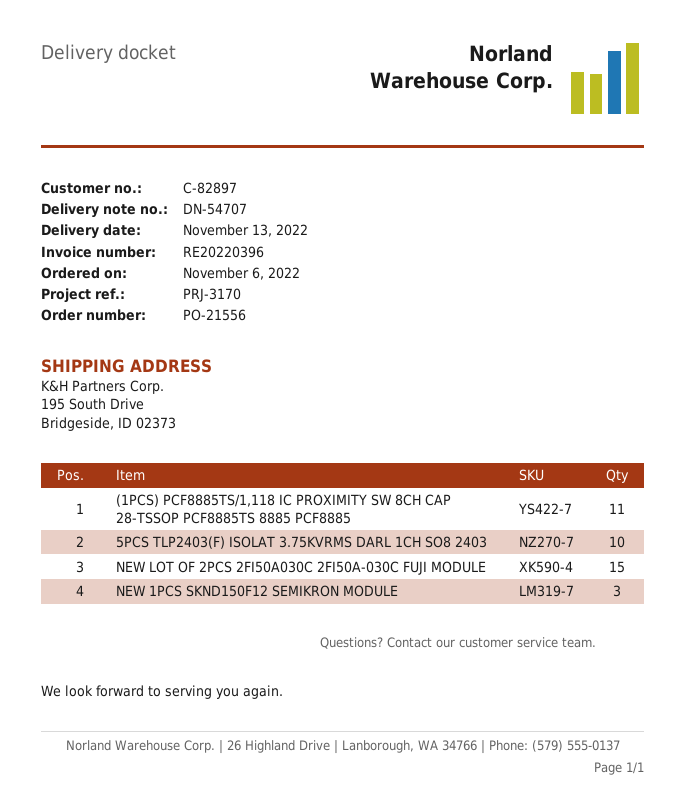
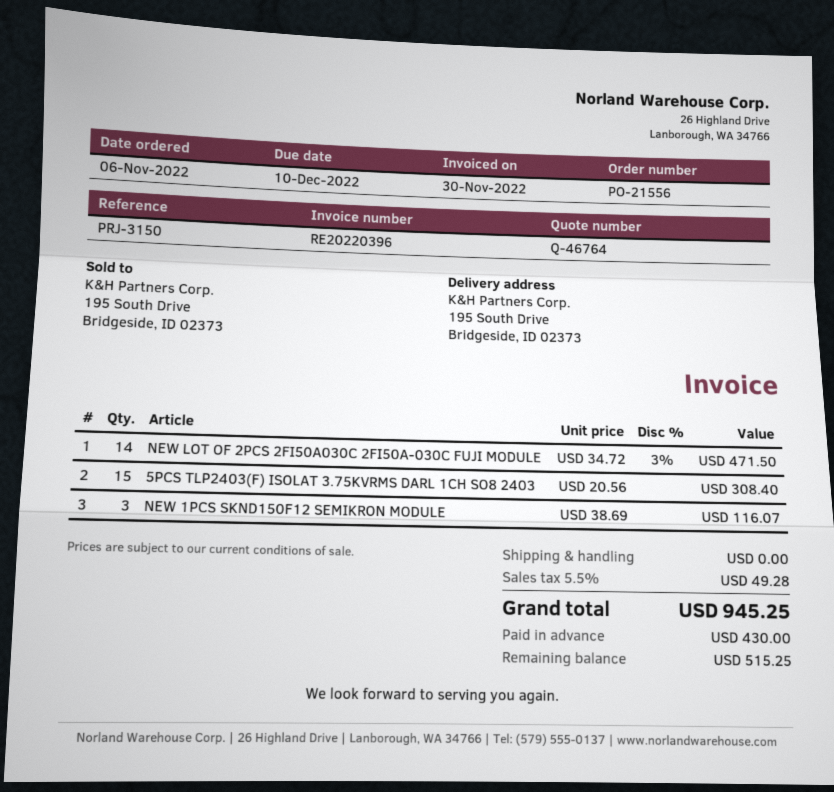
reference: PRJ-3170 -> PRJ-3150
(1PCS) PCF8885TS/1,118 IC PROXIMITY SW 8CH CAP 28-TSSOP PCF8885TS 8885 PCF8885: 11 -> none
5PCS TLP2403(F) ISOLAT 3.75KVRMS DARL 1CH SO8 2403: 10 -> 15
NEW LOT OF 2PCS 2FI50A030C 2FI50A-030C FUJI MODULE: 15 -> 14

